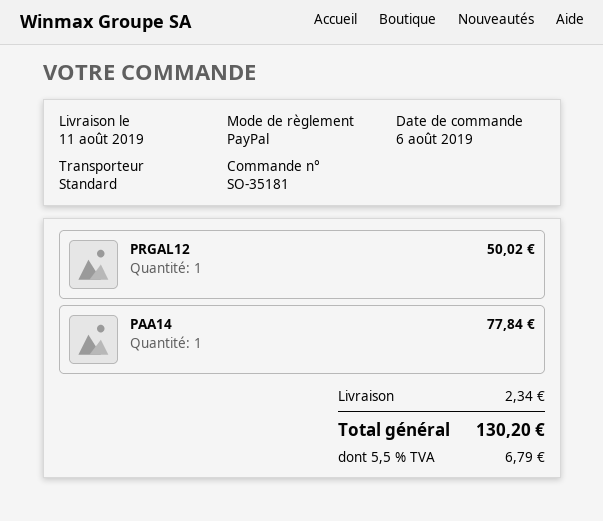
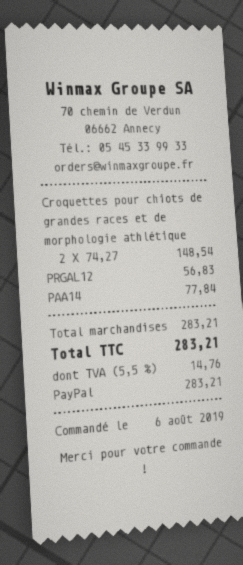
PRGAL12: 1 for 50.02 -> 1 for 56.83
Croquettes pour chiots de grandes races et de morphologie athlétique: none -> 2 for 148.54
shipping: 2.34 -> none
tax: 5.5% = 6.79 -> 5.5% = 14.76
total: 130.20 -> 283.21

